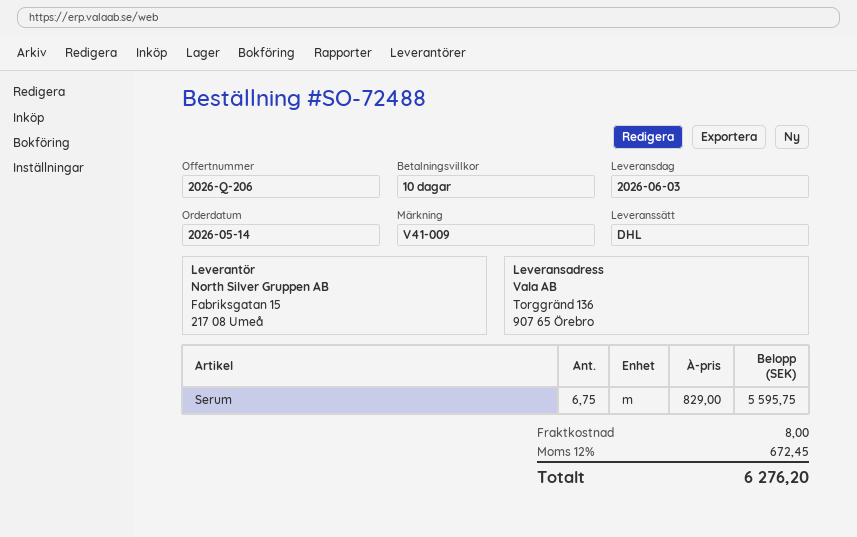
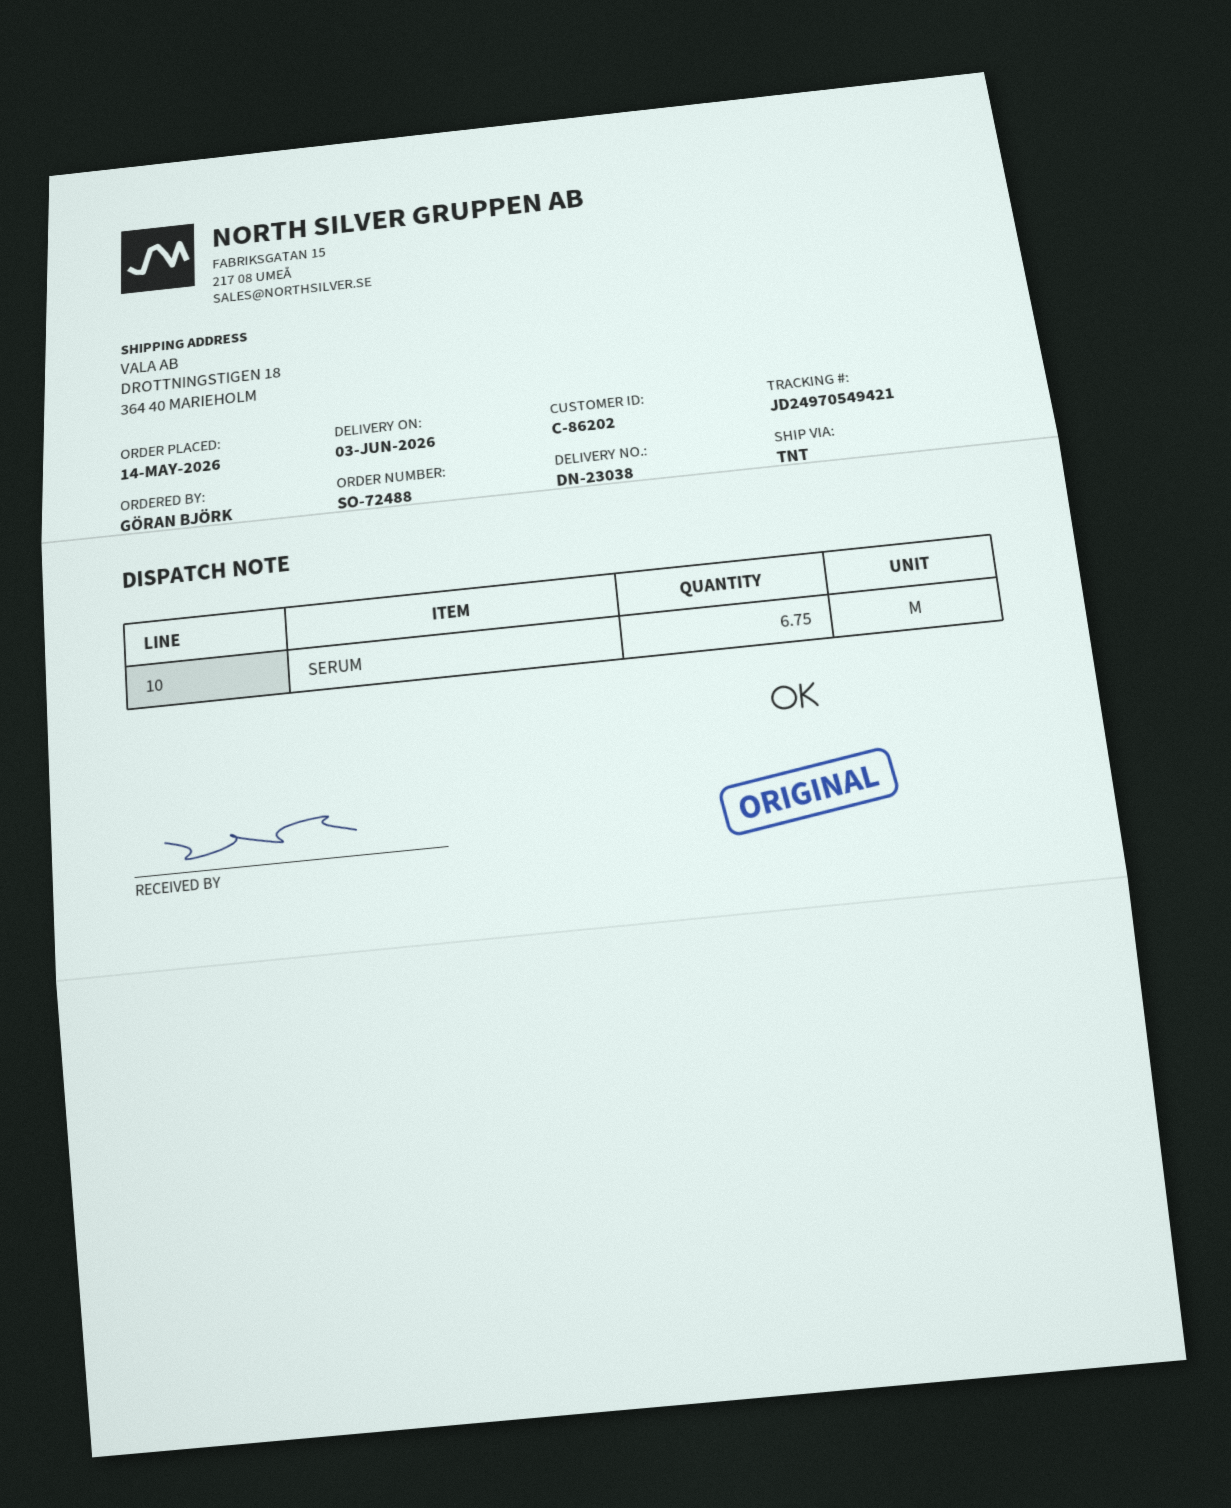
shipping method: DHL -> TNT
ship to: Torggränd 136, 907 65 Örebro -> DROTTNINGSTIGEN 18, 364 40 MARIEHOLM

